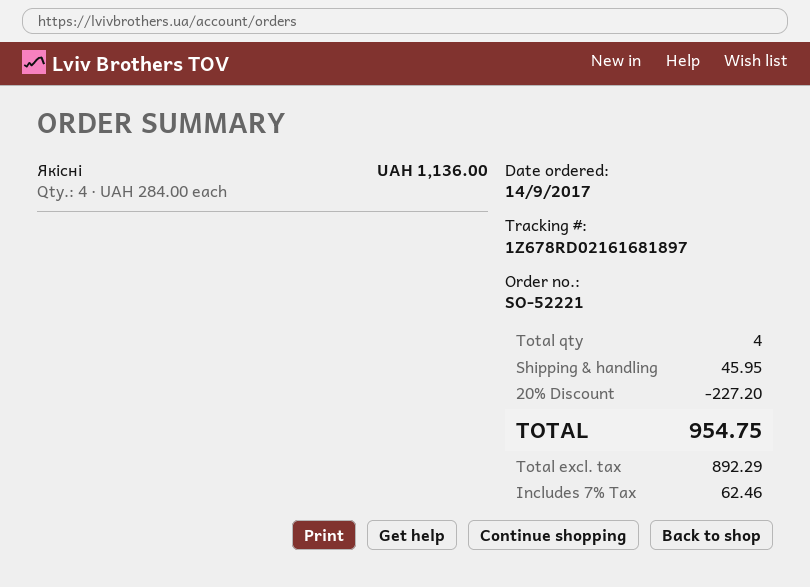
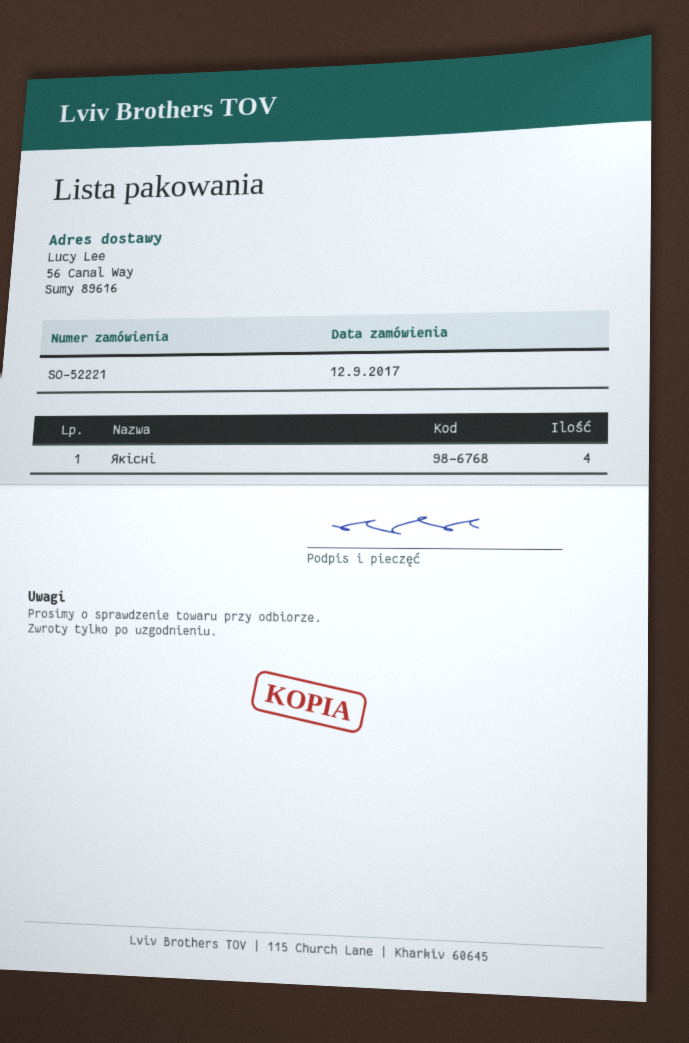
order date: 2017-09-14 -> 2017-09-12

